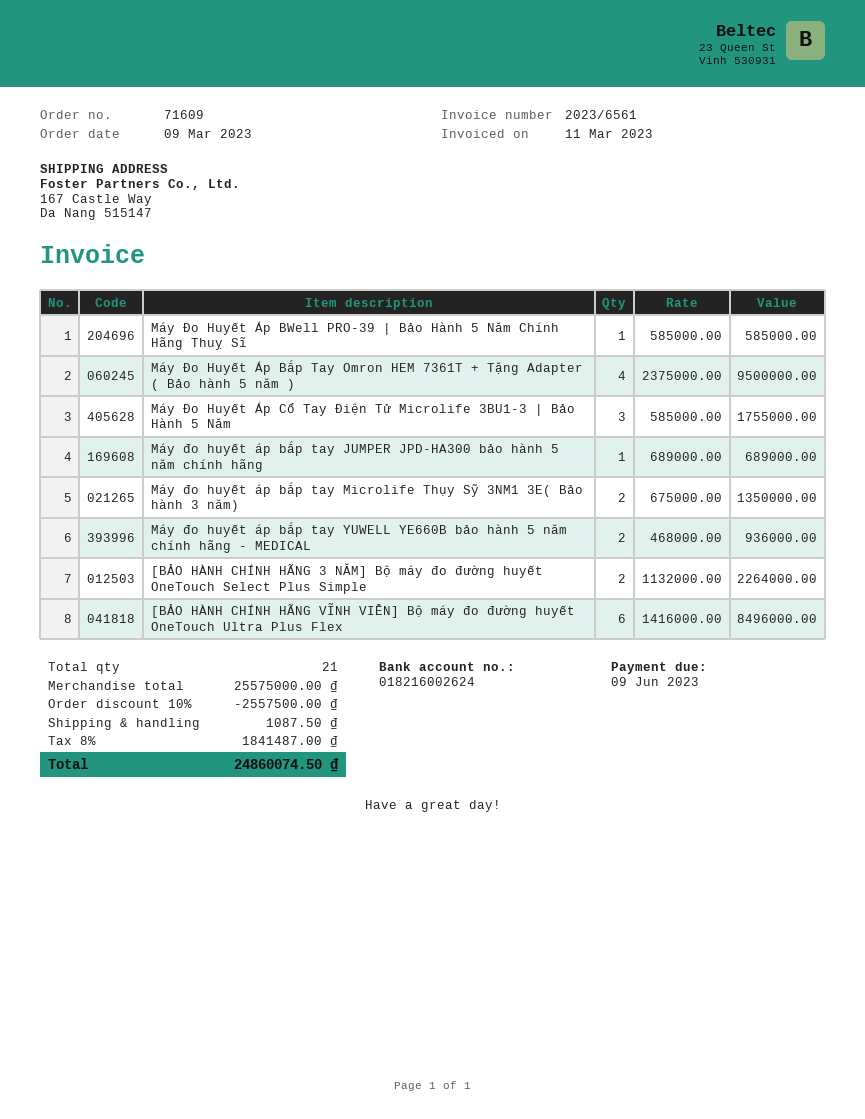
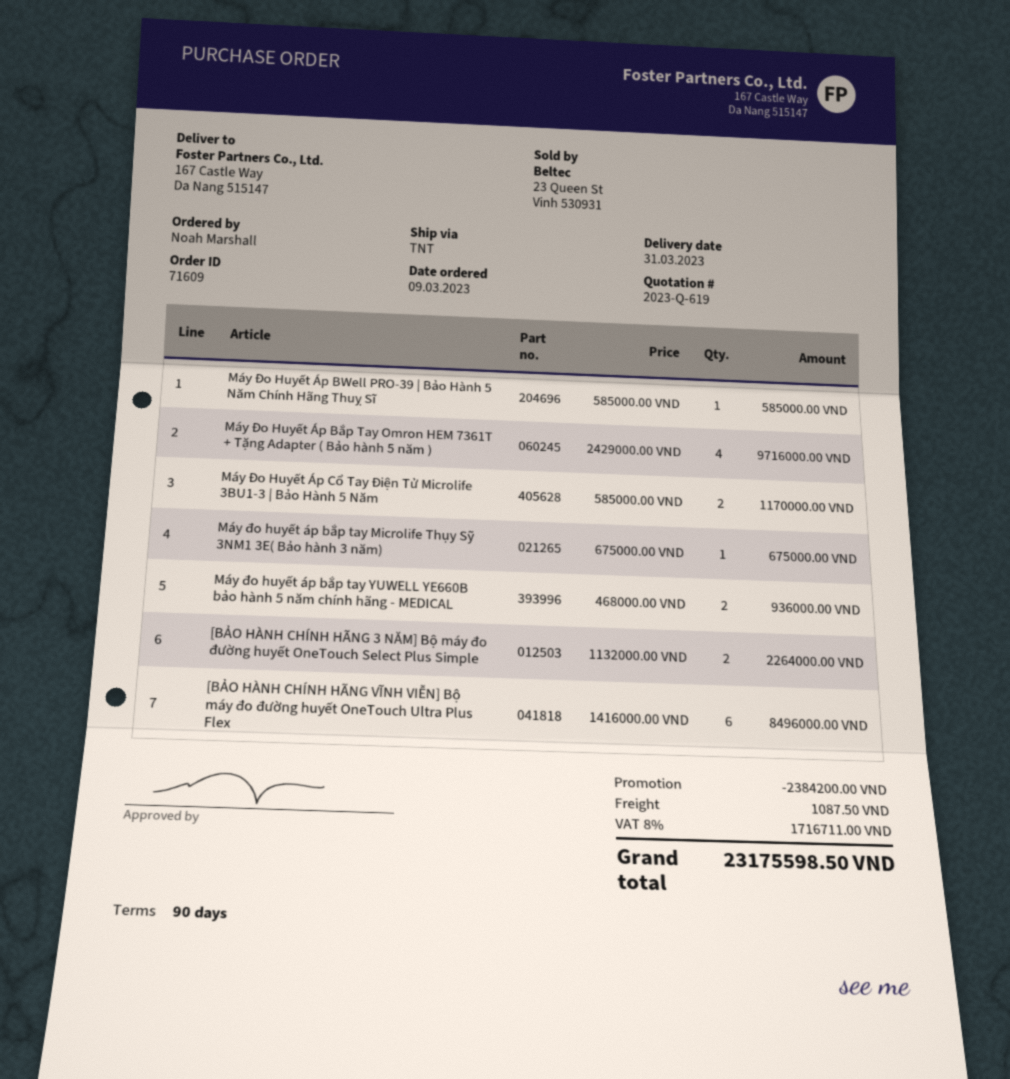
Máy Đo Huyết Áp Bắp Tay Omron HEM 7361T + Tặng Adapter ( Bảo hành 5 năm ): 4 x 2375000.00 = 9500000.00 -> 4 x 2429000.00 = 9716000.00
Máy Đo Huyết Áp Cổ Tay Điện Tử Microlife 3BU1-3 | Bảo Hành 5 Năm: 3 x 585000.00 = 1755000.00 -> 2 x 585000.00 = 1170000.00
Máy đo huyết áp bắp tay JUMPER JPD-HA300 bảo hành 5 năm chính hãng: 1 x 689000.00 = 689000.00 -> none
Máy đo huyết áp bắp tay Microlife Thụy Sỹ 3NM1 3E( Bảo hành 3 năm): 2 x 675000.00 = 1350000.00 -> 1 x 675000.00 = 675000.00
discount: 2557500.00 -> 2384200.00
tax: 8% = 1841487.00 -> 8% = 1716711.00
total: 24860074.50 -> 23175598.50

